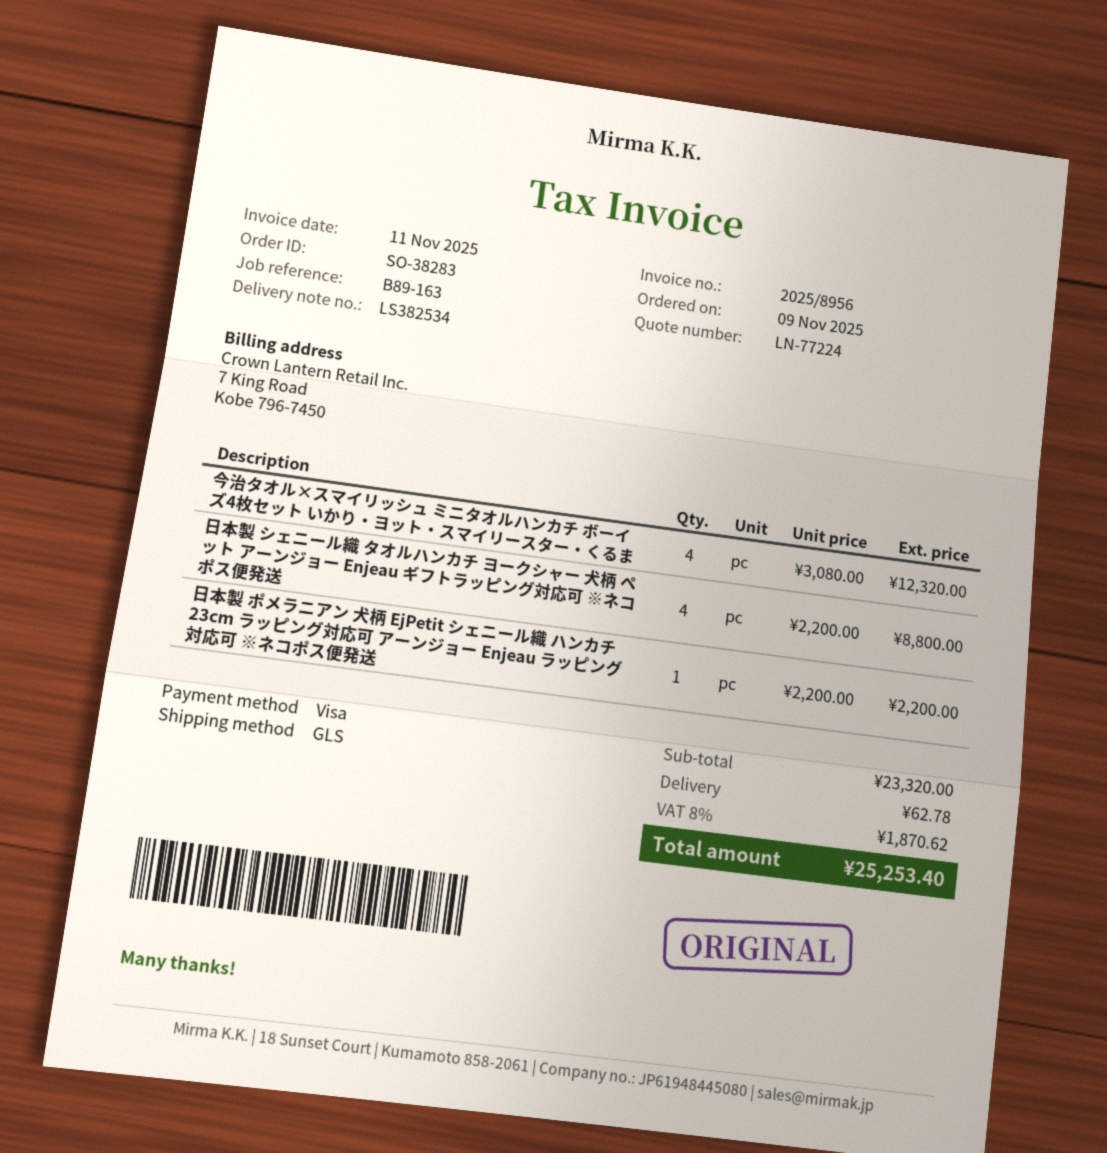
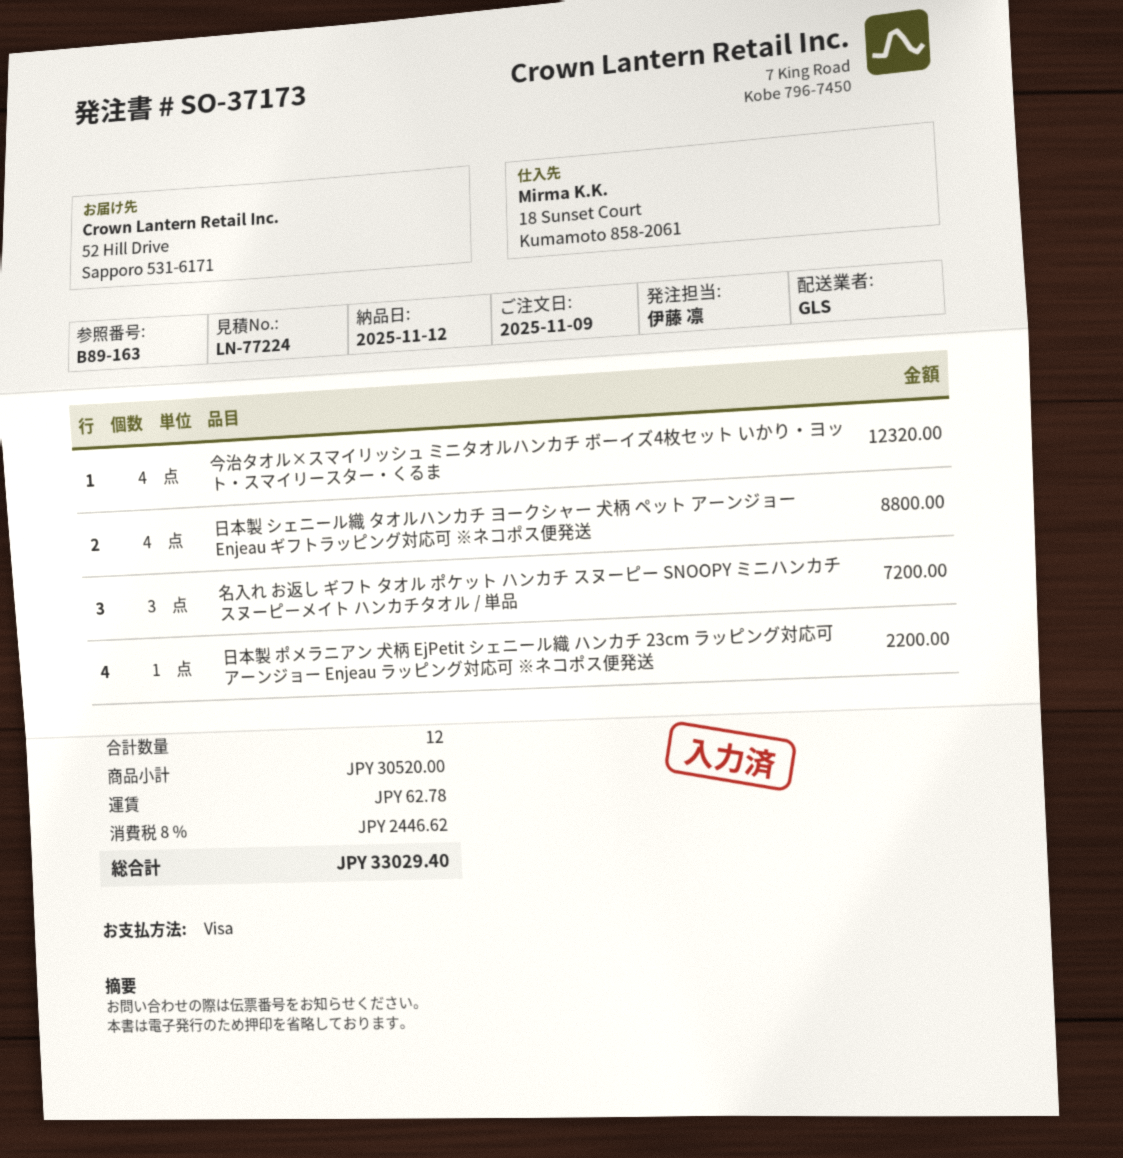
order number: SO-38283 -> SO-37173
名入れ お返し ギフト タオル ポケット ハンカチ スヌーピー SNOOPY ミニハンカチ スヌーピーメイト ハンカチタオル / 単品: none -> 3 for 7200.00
subtotal: 23320.00 -> 30520.00
tax: 8% = 1870.62 -> 8% = 2446.62
total: 25253.40 -> 33029.40

